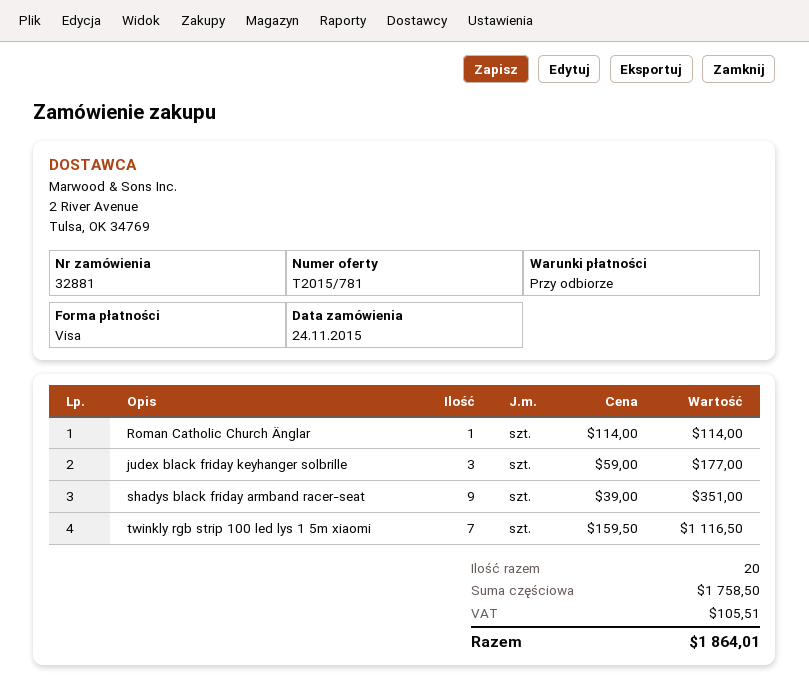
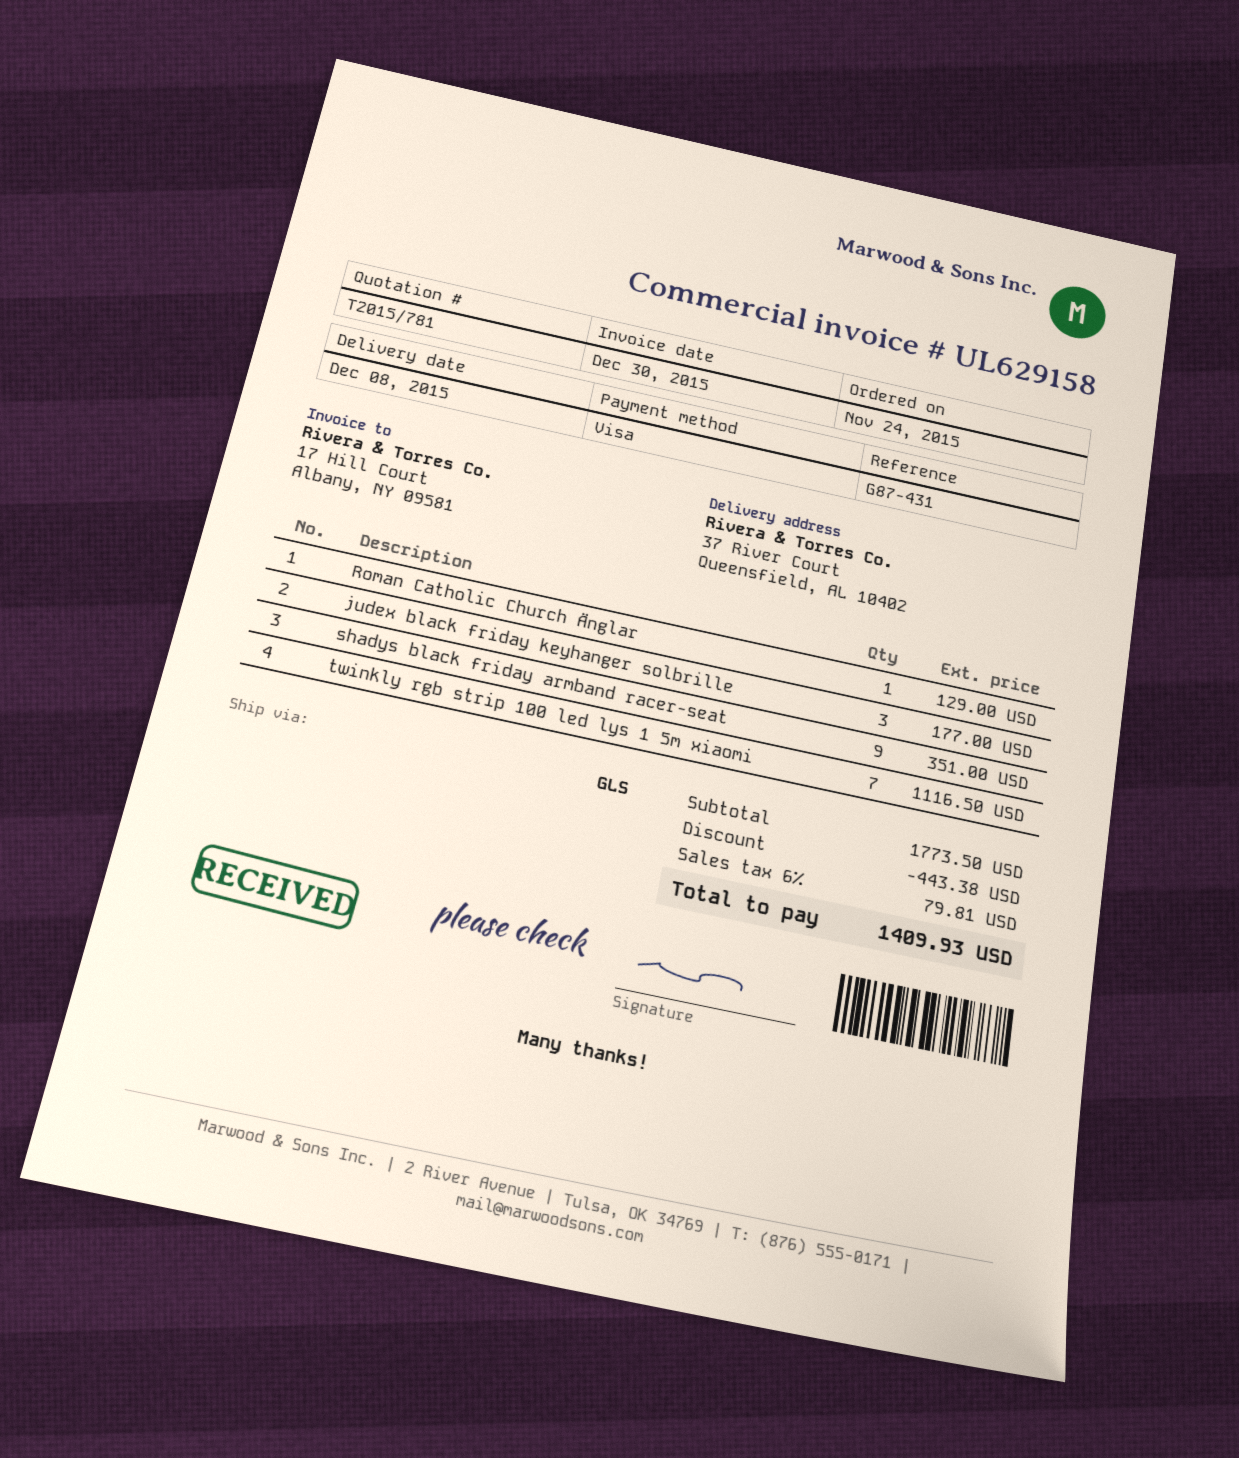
Roman Catholic Church Änglar: 1 for 114.00 -> 1 for 129.00
subtotal: 1758.50 -> 1773.50
discount: none -> 443.38
tax: 105.51 -> 79.81
total: 1864.01 -> 1409.93

